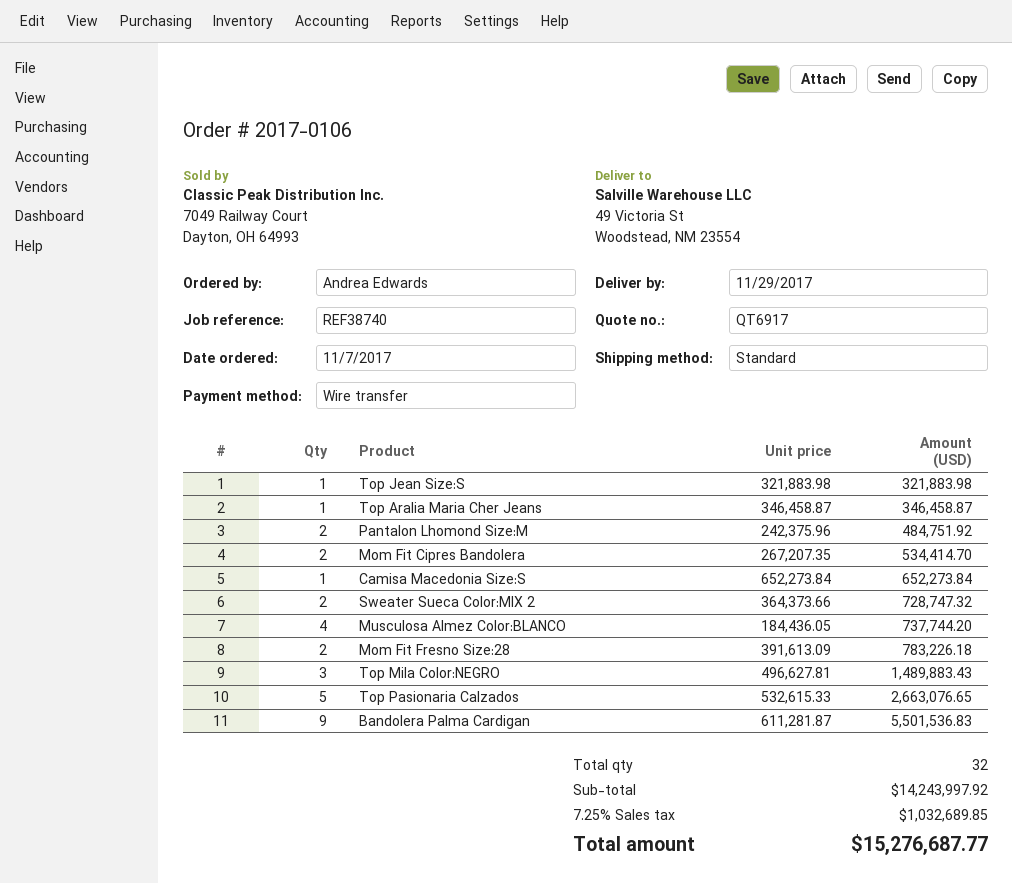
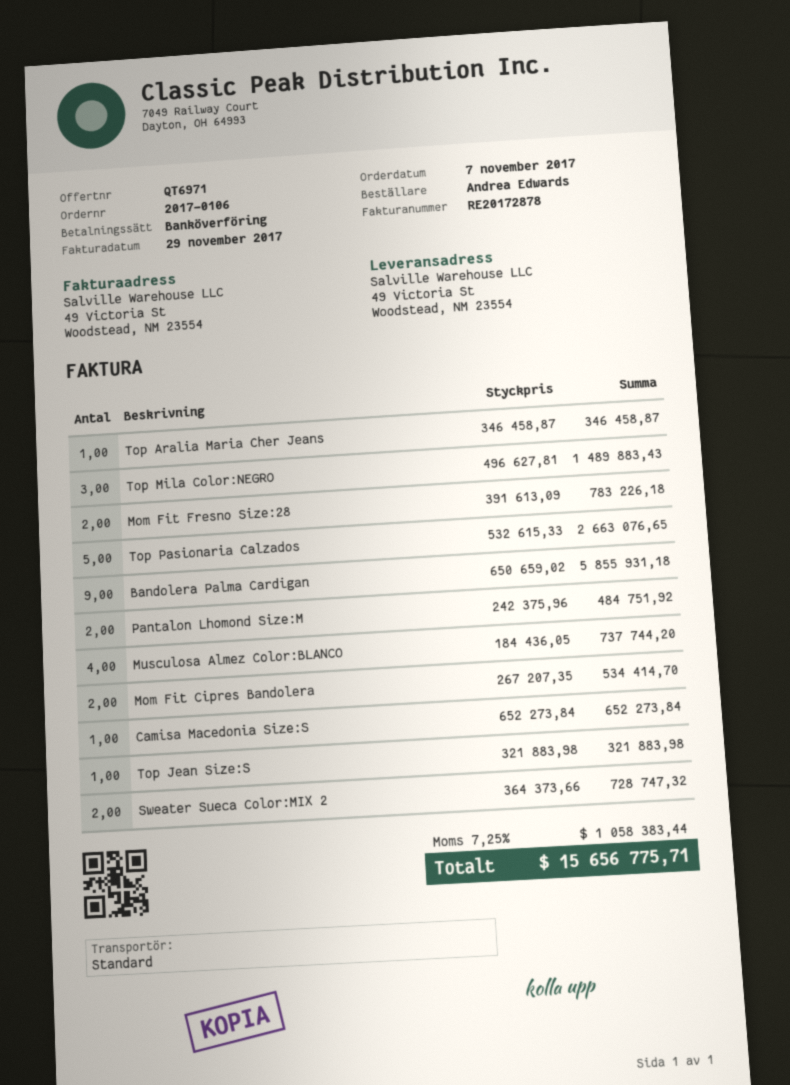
quote number: QT6917 -> QT6971
Bandolera Palma Cardigan: 9 x 611281.87 = 5501536.83 -> 9 x 650659.02 = 5855931.18
tax: 7.25% = 1032689.85 -> 7.25% = 1058383.44
total: 15276687.77 -> 15656775.71

